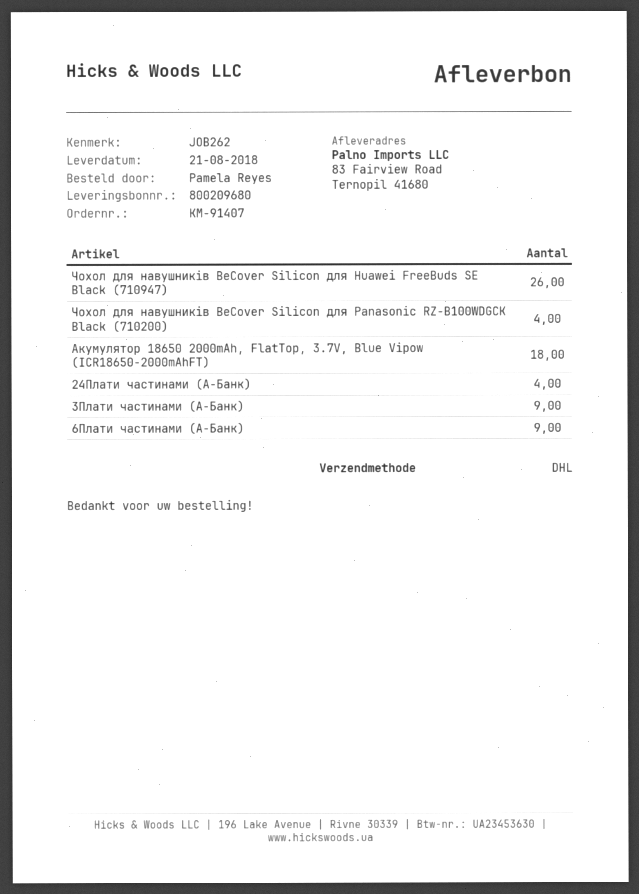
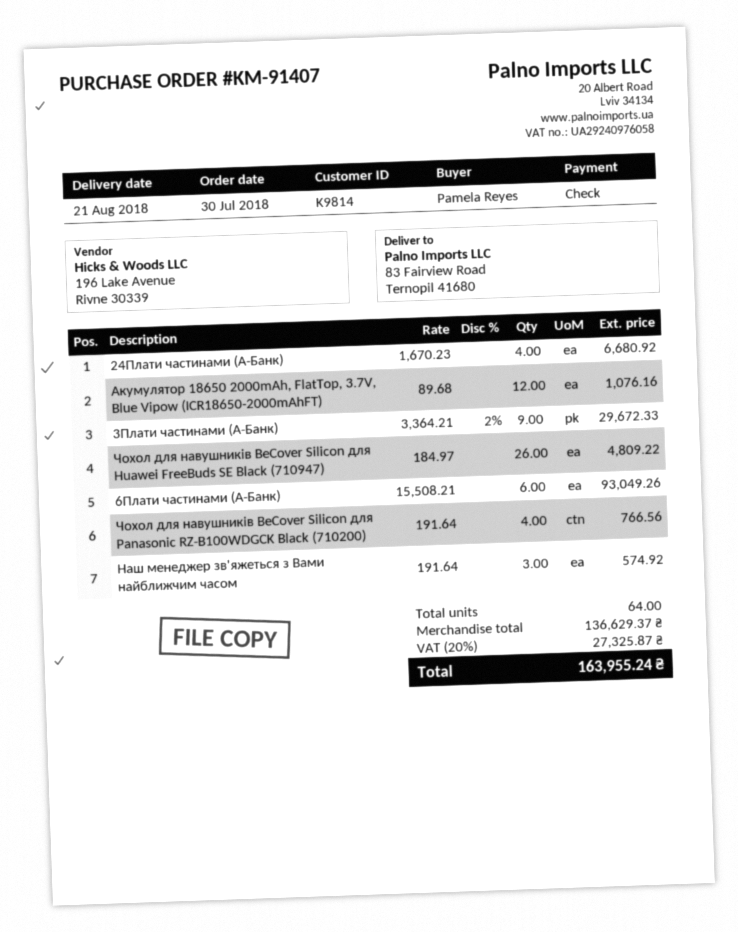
Акумулятор 18650 2000mAh, FlatTop, 3.7V, Blue Vipow (ICR18650-2000mAhFT): 18 -> 12
6Плати частинами (А-Банк): 9 -> 6
Наш менеджер зв'яжеться з Вами найближчим часом: none -> 3

